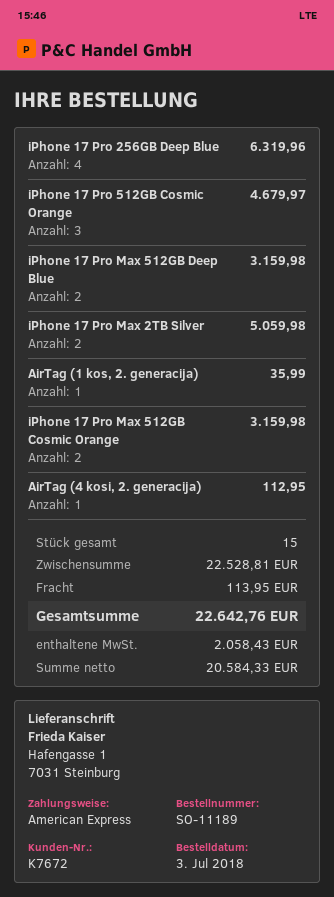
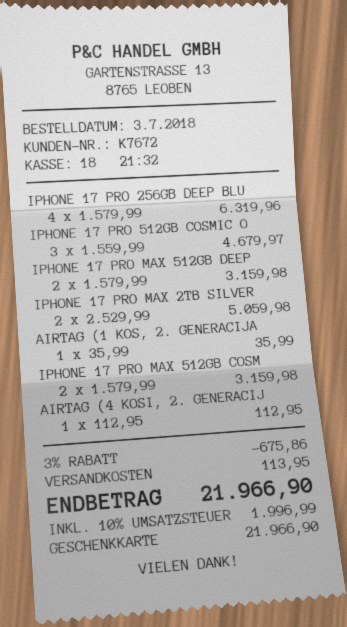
payment method: American Express -> gift card
discount: none -> 3% = 675.86
tax: 2058.43 -> 1996.99
total: 22642.76 -> 21966.90

